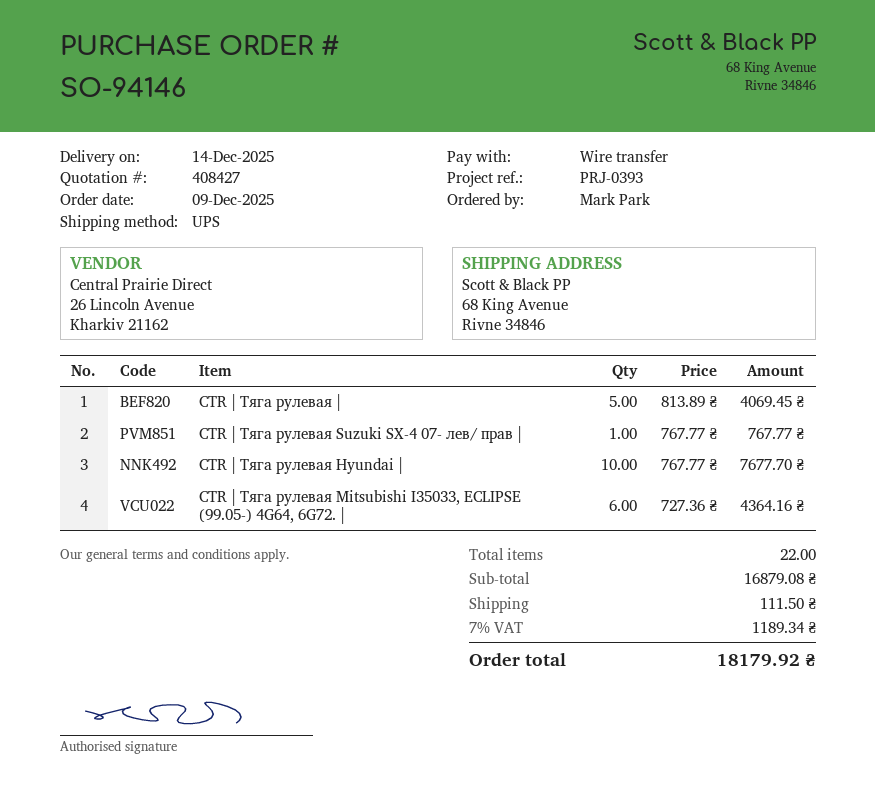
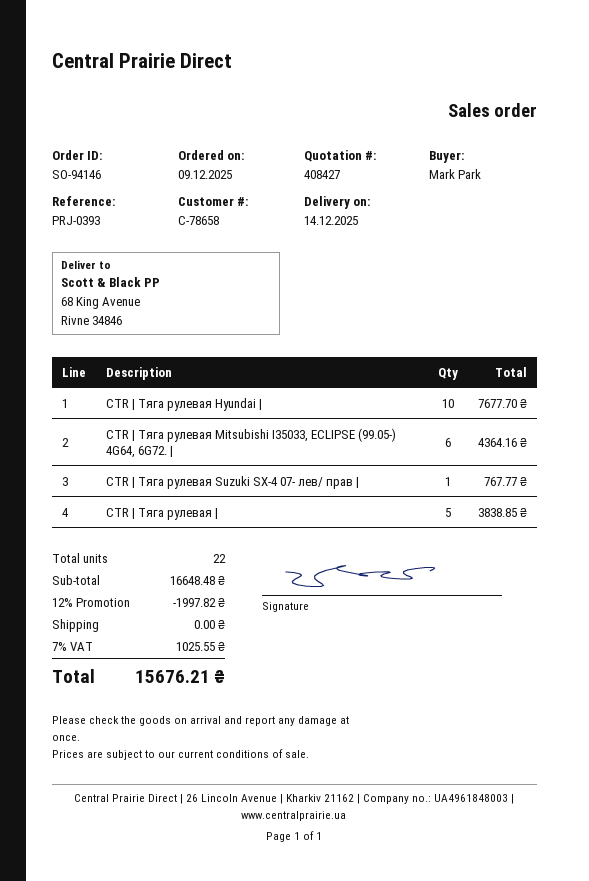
CTR | Тяга рулевая |: 5 for 4069.45 -> 5 for 3838.85
subtotal: 16879.08 -> 16648.48
discount: none -> 12% = 1997.82
shipping: 111.50 -> 0.00
tax: 7% = 1189.34 -> 7% = 1025.55
total: 18179.92 -> 15676.21

